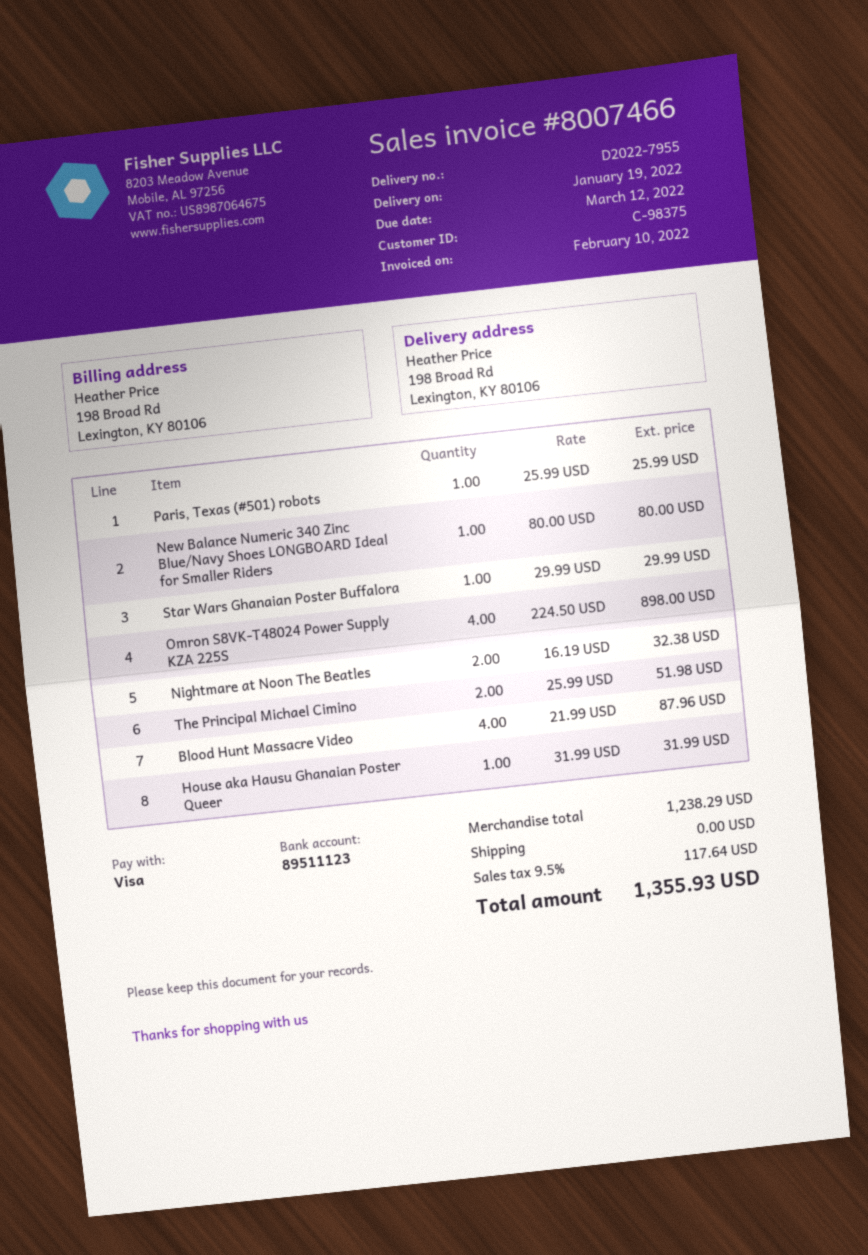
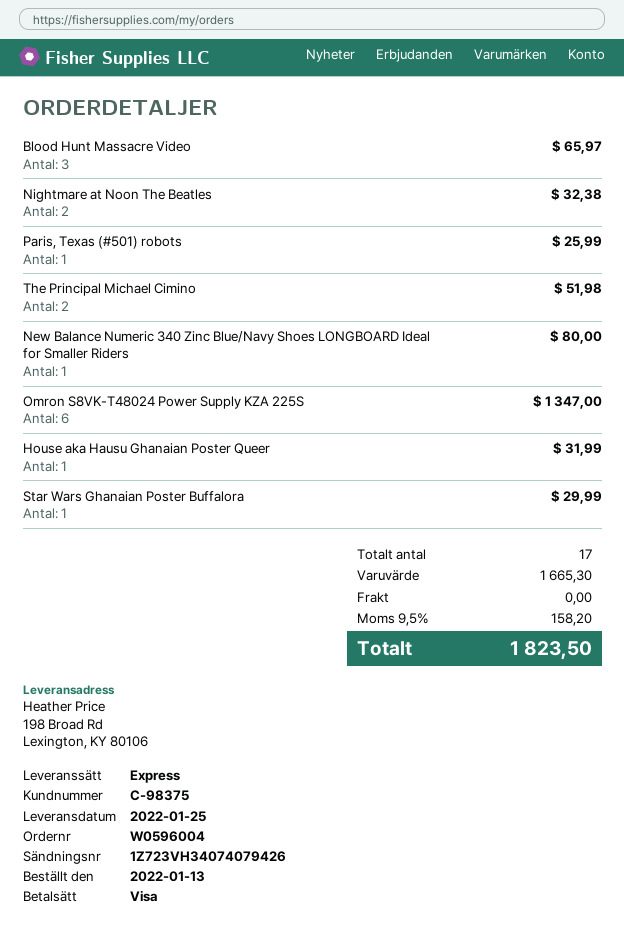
delivery date: 2022-01-19 -> 2022-01-25
Omron S8VK-T48024 Power Supply KZA 225S: 4 for 898.00 -> 6 for 1347.00
Blood Hunt Massacre Video: 4 for 87.96 -> 3 for 65.97
subtotal: 1238.29 -> 1665.30
tax: 9.5% = 117.64 -> 9.5% = 158.20
total: 1355.93 -> 1823.50

